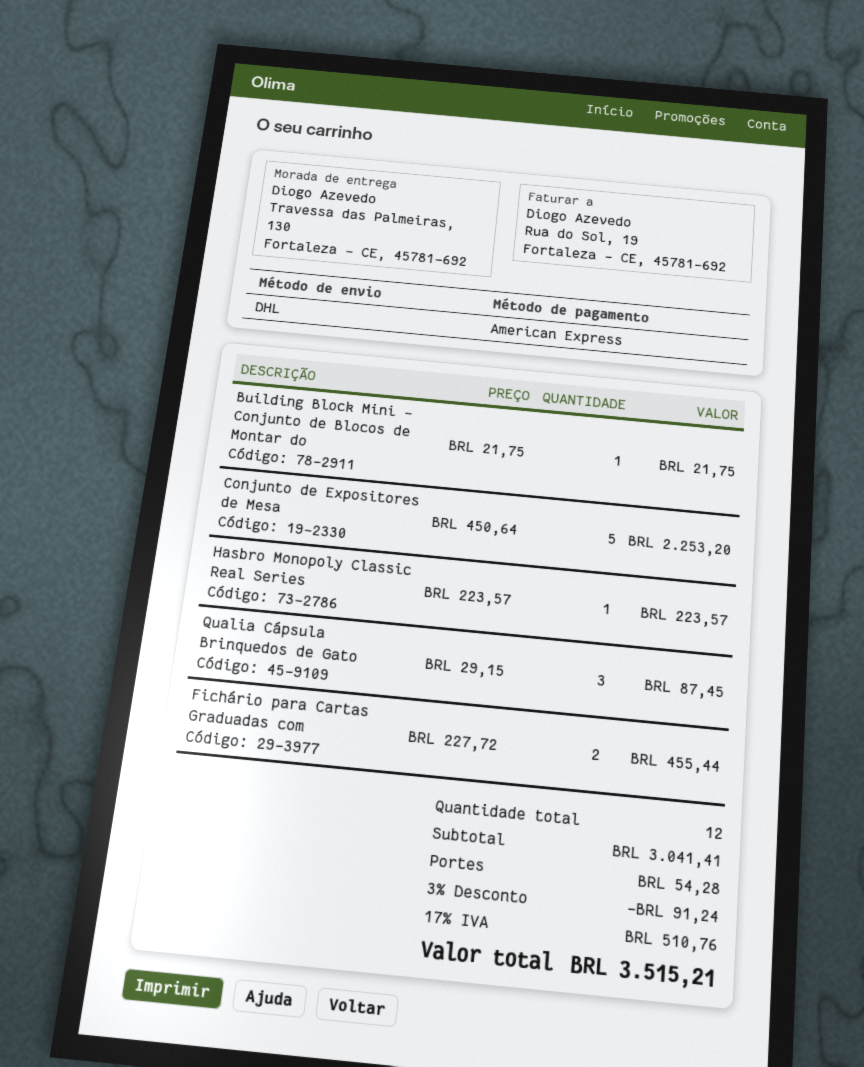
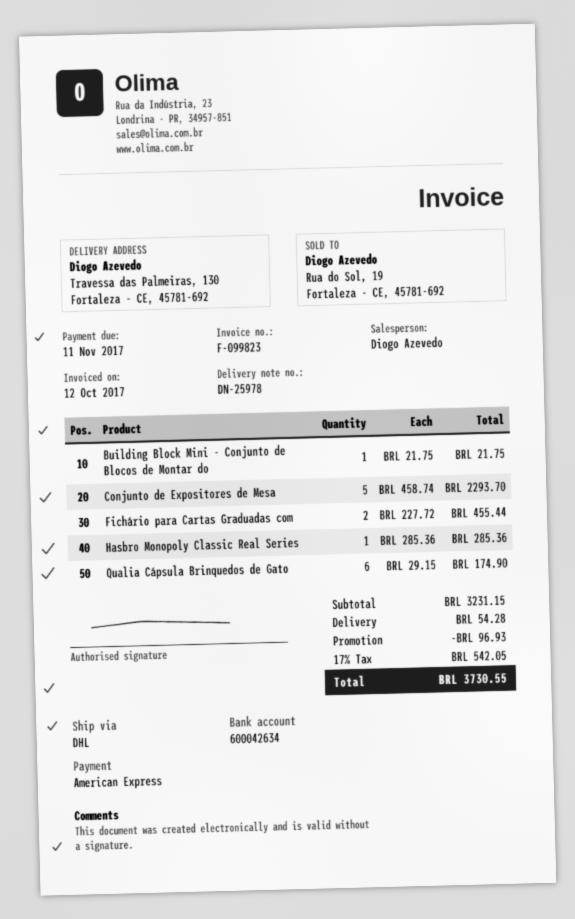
Conjunto de Expositores de Mesa: 5 x 450.64 = 2253.20 -> 5 x 458.74 = 2293.70
Hasbro Monopoly Classic Real Series: 1 x 223.57 = 223.57 -> 1 x 285.36 = 285.36
Qualia Cápsula Brinquedos de Gato: 3 x 29.15 = 87.45 -> 6 x 29.15 = 174.90
subtotal: 3041.41 -> 3231.15
discount: 91.24 -> 96.93
tax: 17% = 510.76 -> 17% = 542.05
total: 3515.21 -> 3730.55

